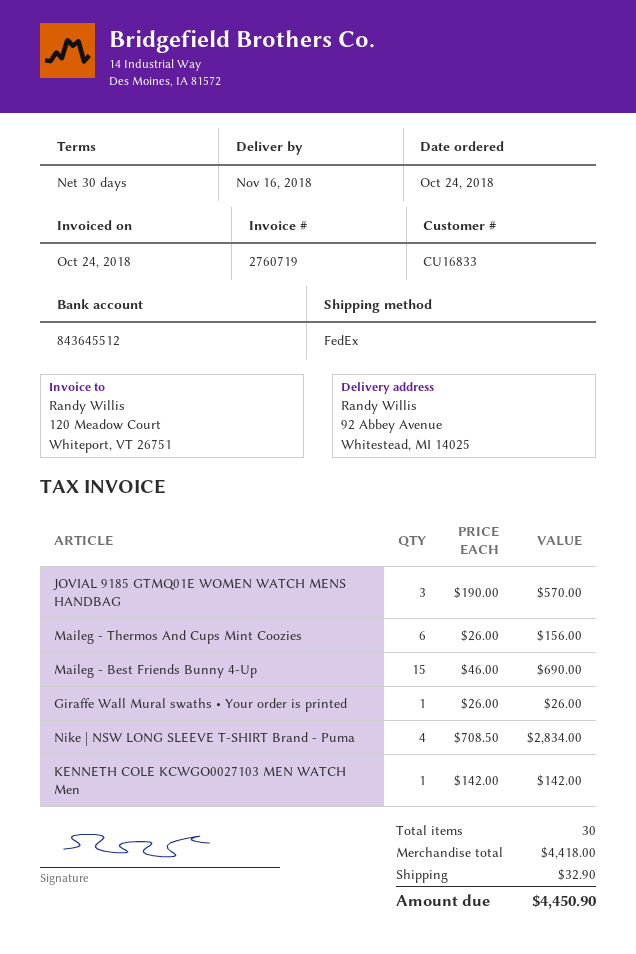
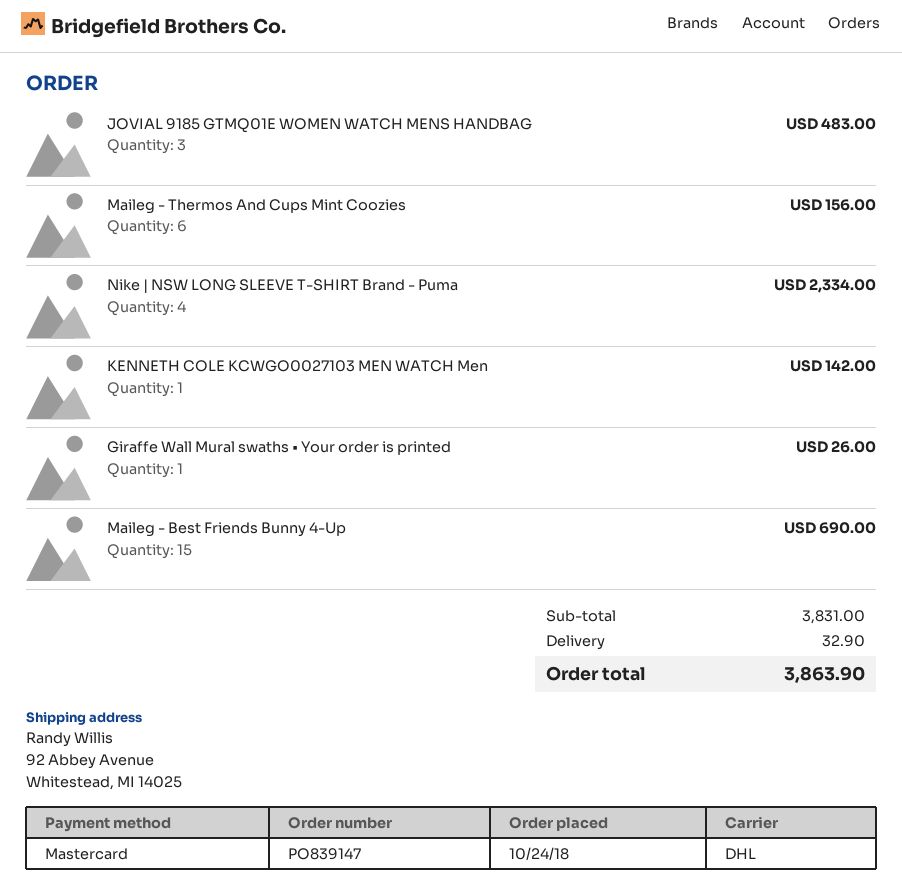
shipping method: FedEx -> DHL
JOVIAL 9185 GTMQ01E WOMEN WATCH MENS HANDBAG: 3 for 570.00 -> 3 for 483.00
Nike | NSW LONG SLEEVE T-SHIRT Brand - Puma: 4 for 2834.00 -> 4 for 2334.00
subtotal: 4418.00 -> 3831.00
total: 4450.90 -> 3863.90

